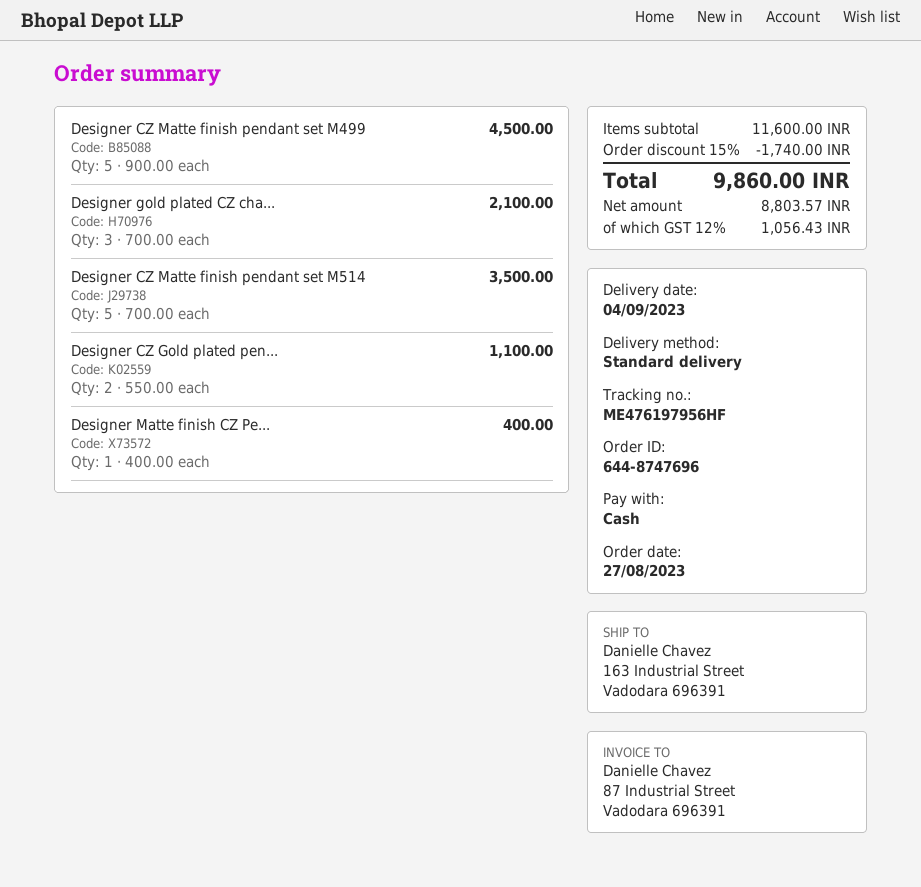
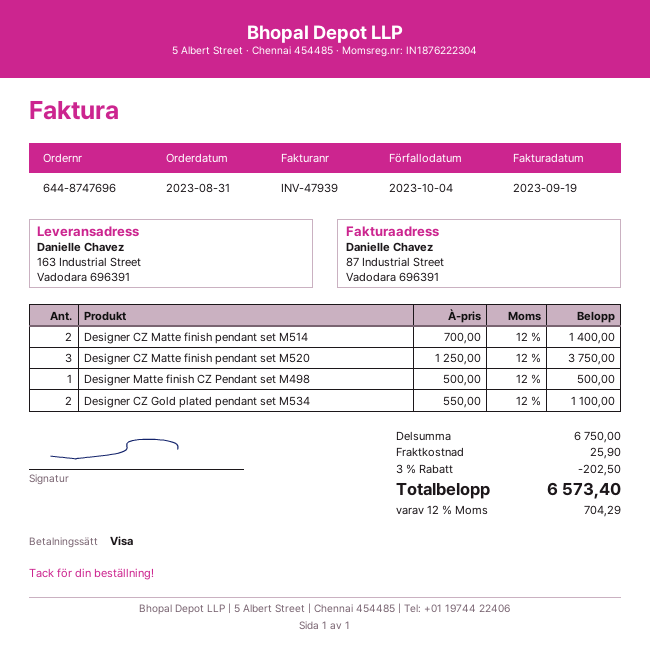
order date: 2023-08-27 -> 2023-08-31
payment method: cash -> Visa
Designer CZ Matte finish pendant set M499: 5 x 900.00 = 4500.00 -> none
Designer gold plated CZ cha...: 3 x 700.00 = 2100.00 -> none
Designer CZ Matte finish pendant set M514: 5 x 700.00 = 3500.00 -> 2 x 700.00 = 1400.00
Designer Matte finish CZ Pe...: 1 x 400.00 = 400.00 -> 1 x 500.00 = 500.00
Designer CZ Matte finish pendant set M520: none -> 3 x 1250.00 = 3750.00
subtotal: 11600.00 -> 6750.00
discount: 15% = 1740.00 -> 3% = 202.50
shipping: none -> 25.90
tax: 12% = 1056.43 -> 12% = 704.29
total: 9860.00 -> 6573.40

